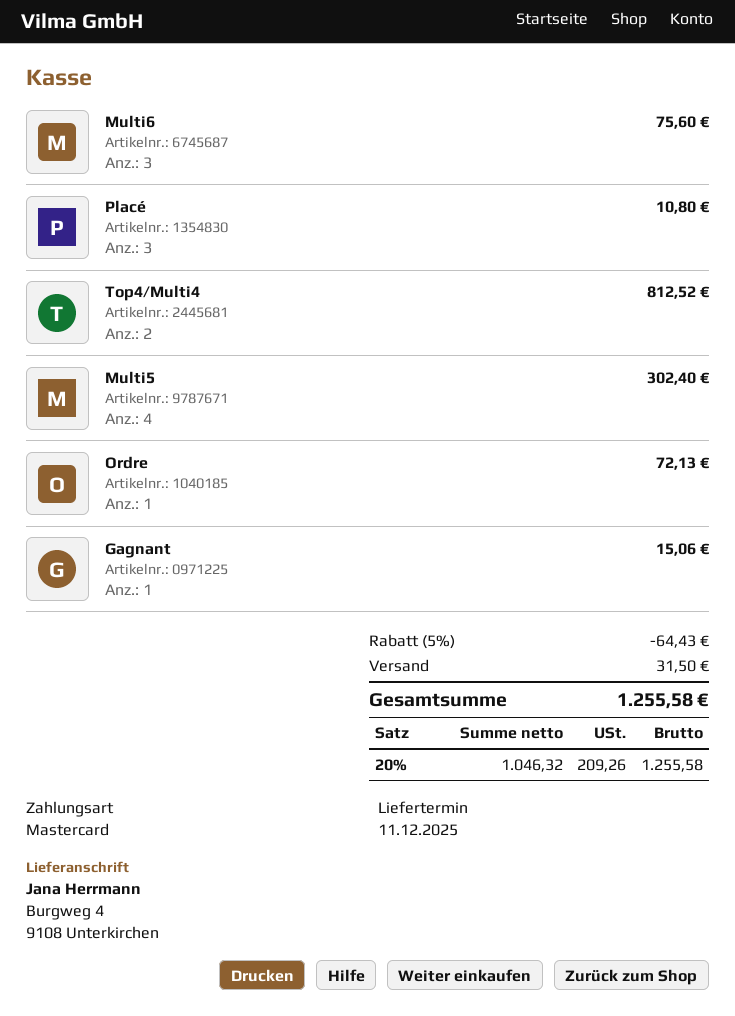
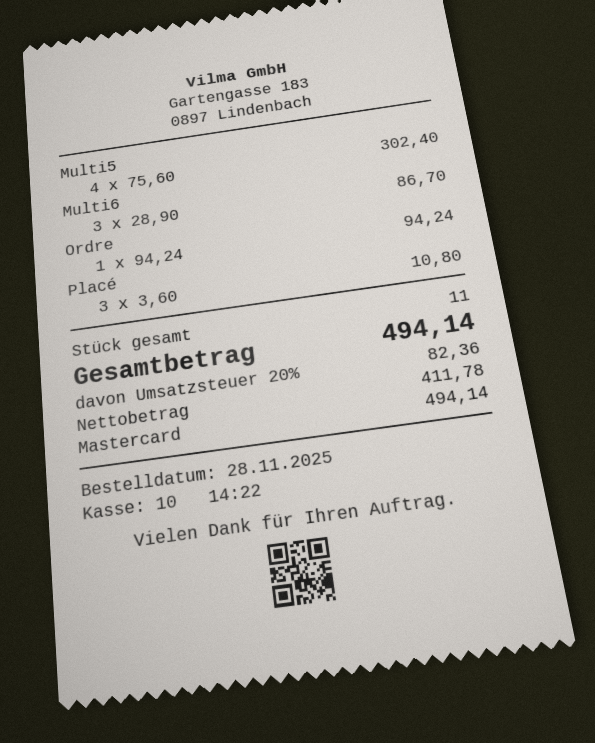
Multi6: 3 for 75.60 -> 3 for 86.70
Top4/Multi4: 2 for 812.52 -> none
Ordre: 1 for 72.13 -> 1 for 94.24
Gagnant: 1 for 15.06 -> none
discount: 5% = 64.43 -> none
shipping: 31.50 -> none
net: 1046.32 -> 411.78
tax: 20% = 209.26 -> 20% = 82.36
total: 1255.58 -> 494.14

